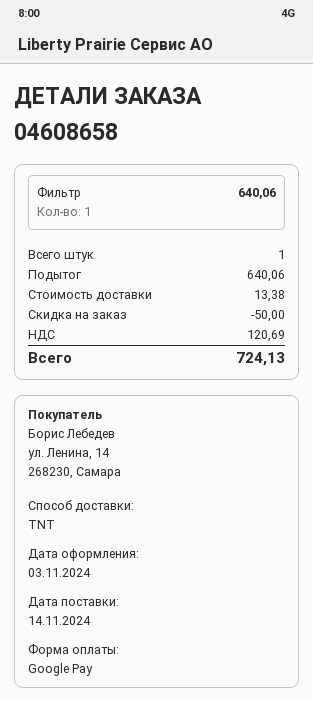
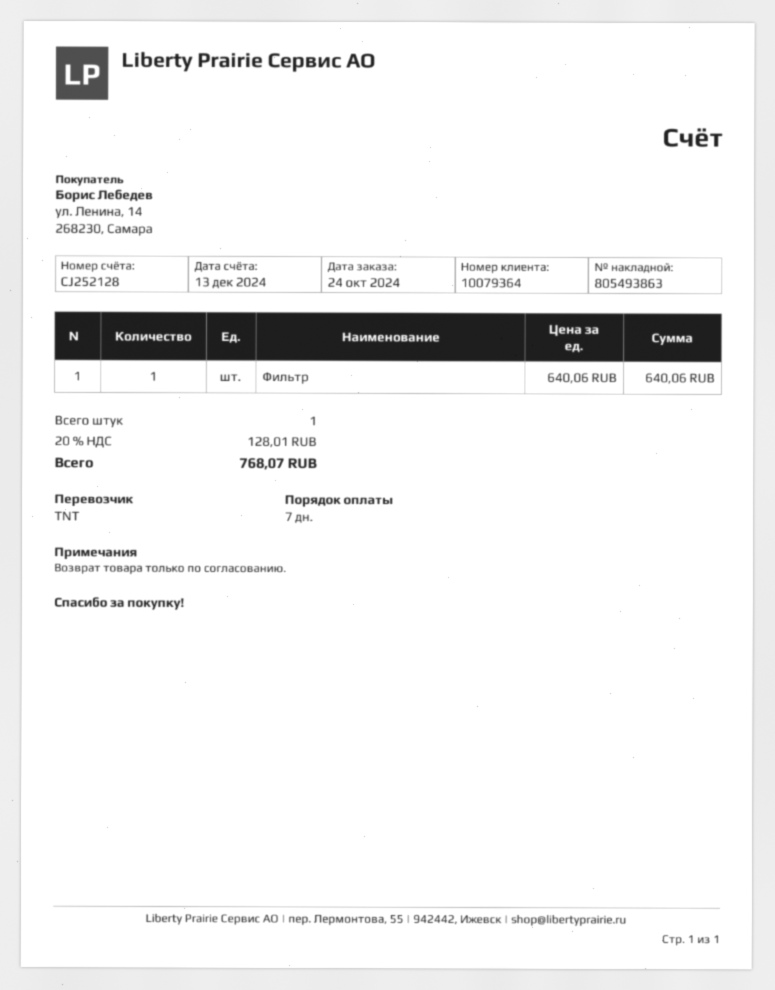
order date: 2024-11-03 -> 2024-10-24
discount: 50.00 -> none
shipping: 13.38 -> none
tax: 120.69 -> 128.01
total: 724.13 -> 768.07

